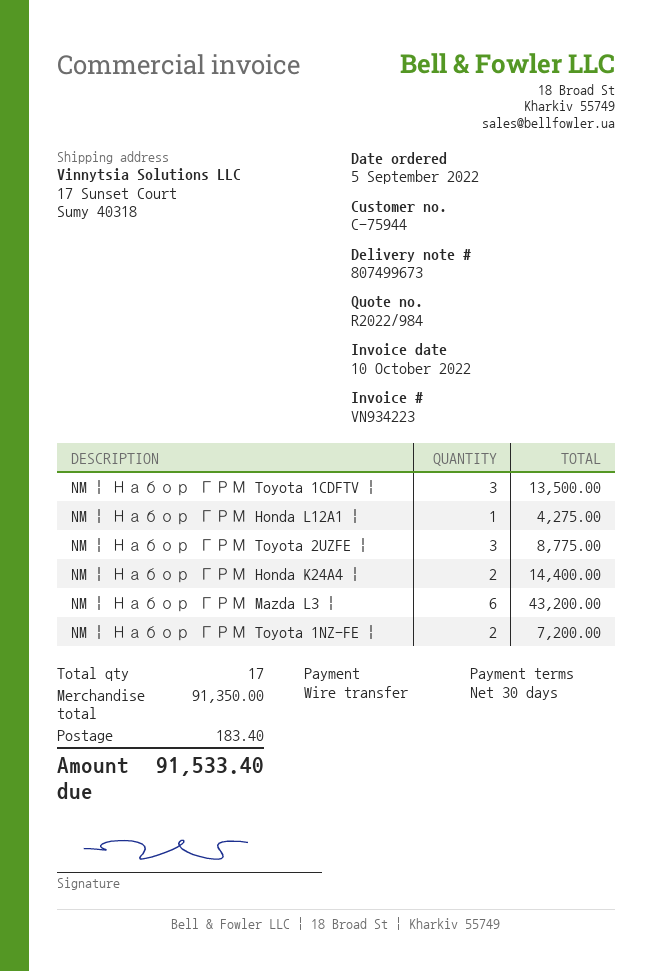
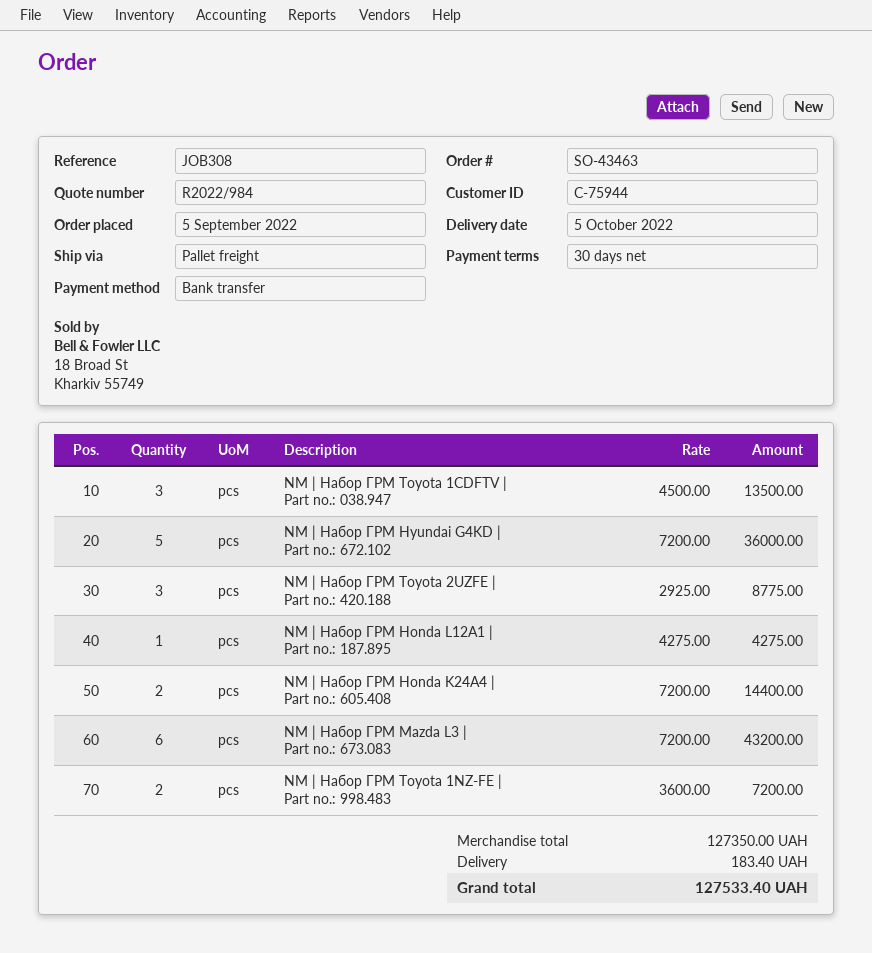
NM | Набор ГРМ Hyundai G4KD |: none -> 5 for 36000.00
subtotal: 91350.00 -> 127350.00
total: 91533.40 -> 127533.40

